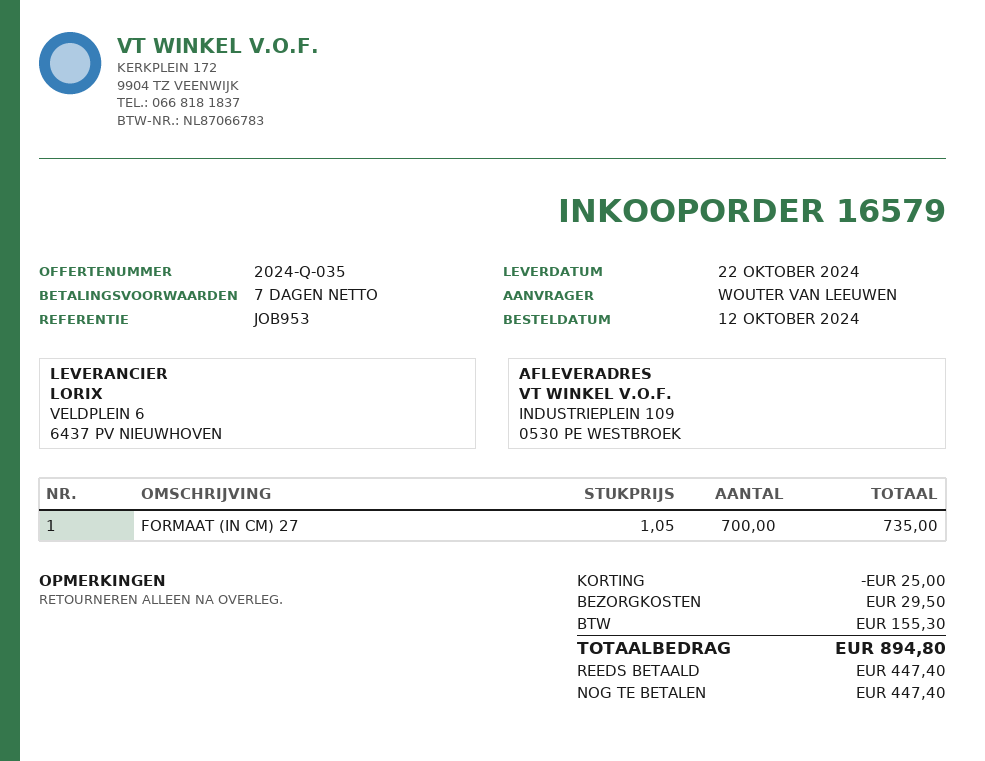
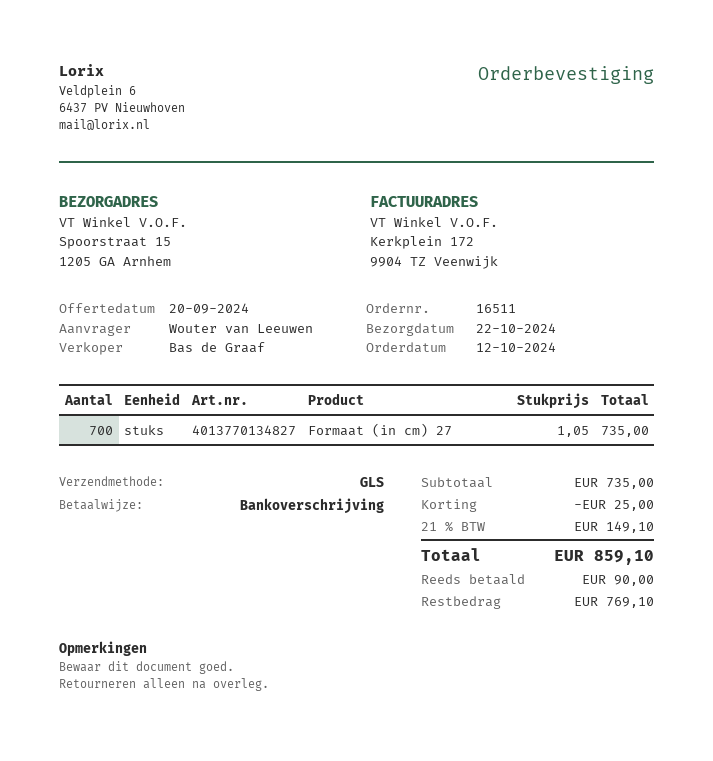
order number: 16579 -> 16511
ship to: INDUSTRIEPLEIN 109, 0530 PE WESTBROEK -> Spoorstraat 15, 1205 GA Arnhem
shipping: 29.50 -> none
tax: 155.30 -> 149.10
total: 894.80 -> 859.10
deposit: 447.40 -> 90.00
balance: 447.40 -> 769.10

